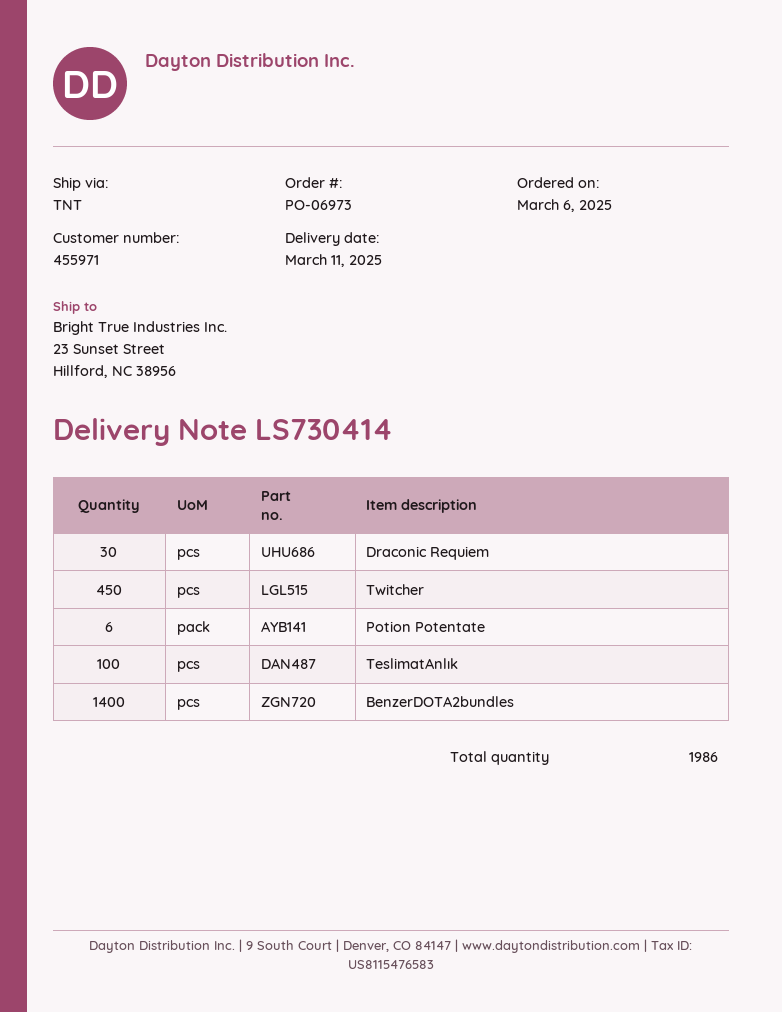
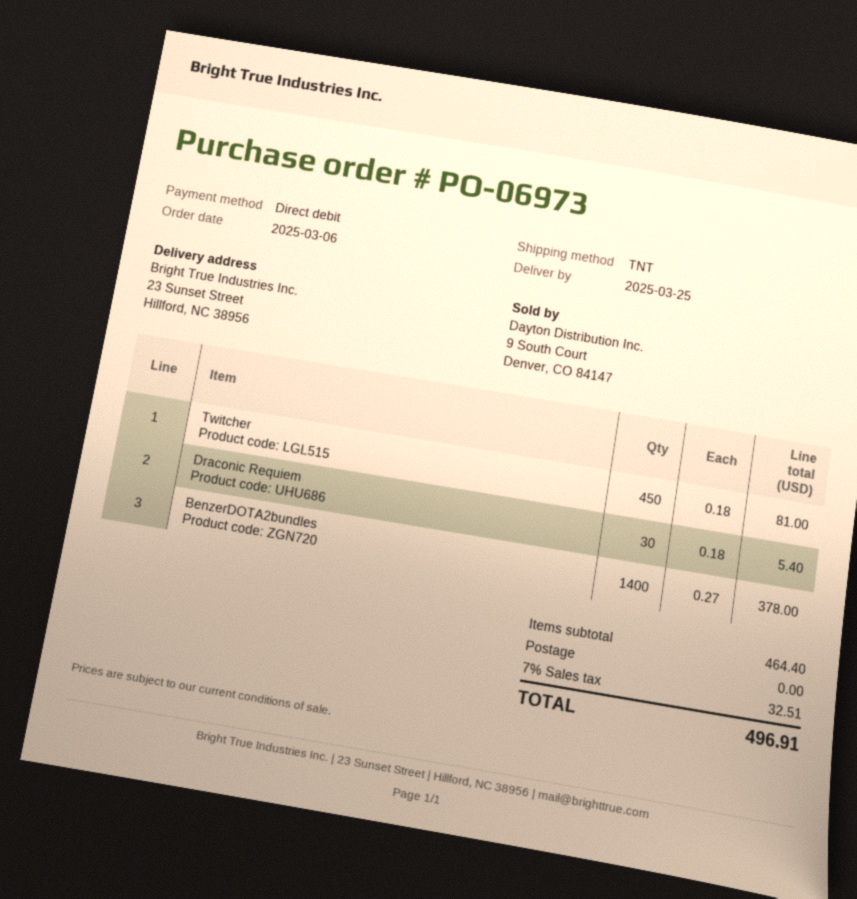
delivery date: 2025-03-11 -> 2025-03-25
Potion Potentate: 6 -> none
TeslimatAnlık: 100 -> none

